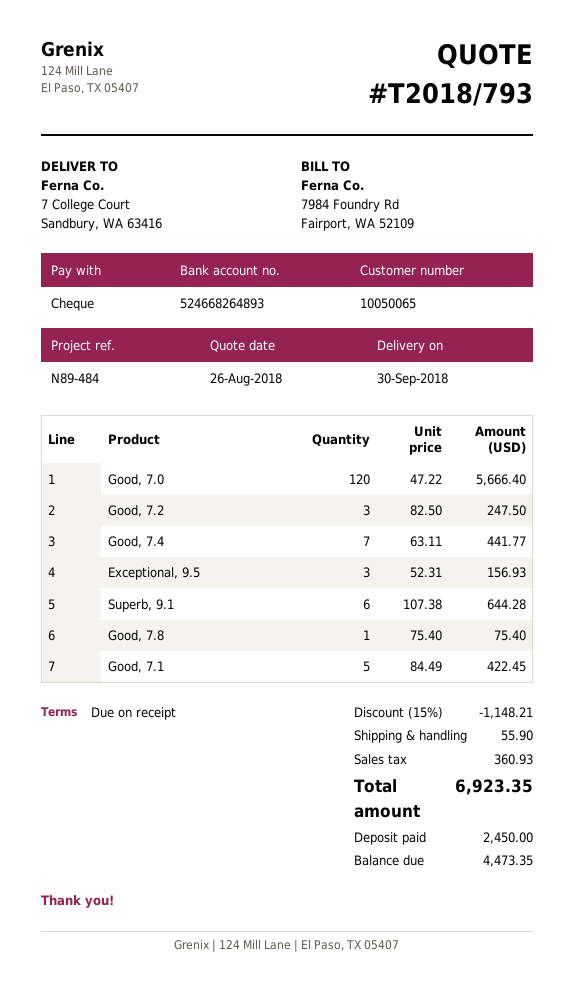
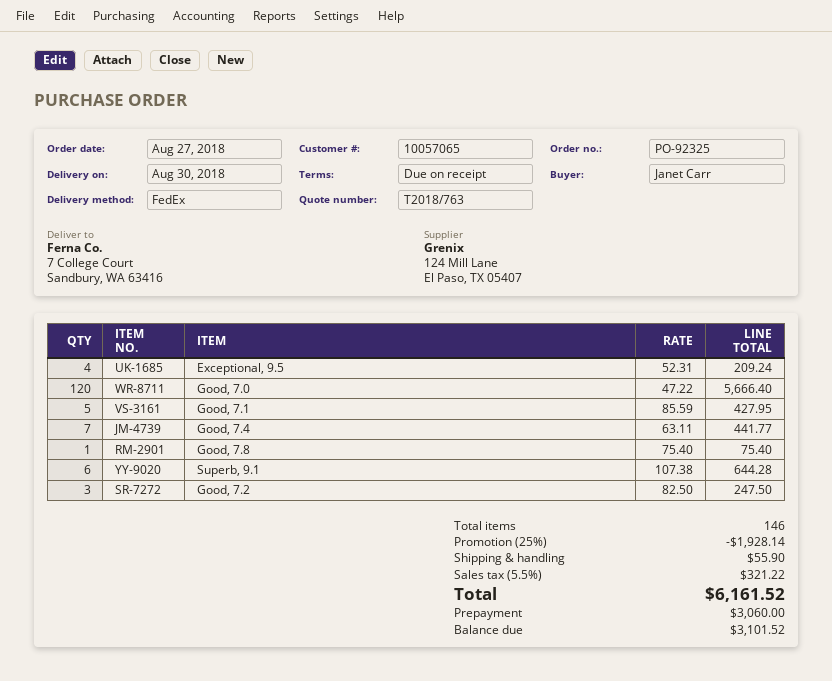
quote number: T2018/793 -> T2018/763
delivery date: 2018-09-30 -> 2018-08-30
customer number: 10050065 -> 10057065
Exceptional, 9.5: 3 x 52.31 = 156.93 -> 4 x 52.31 = 209.24
Good, 7.1: 5 x 84.49 = 422.45 -> 5 x 85.59 = 427.95
discount: 15% = 1148.21 -> 25% = 1928.14
tax: 360.93 -> 321.22
total: 6923.35 -> 6161.52
deposit: 2450.00 -> 3060.00
balance: 4473.35 -> 3101.52

